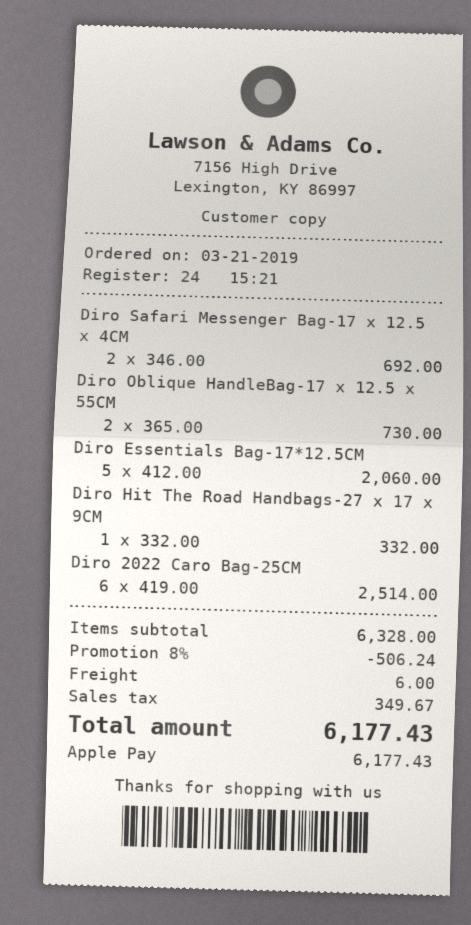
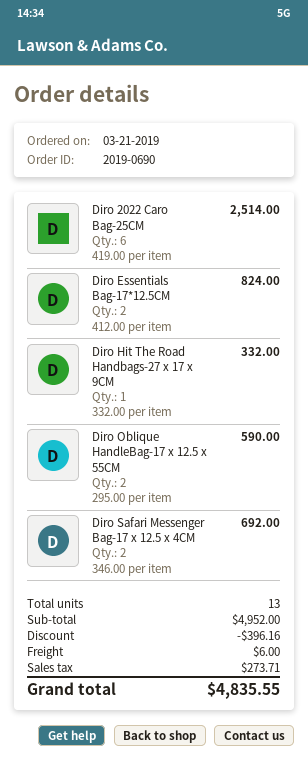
Diro Oblique HandleBag-17 x 12.5 x 55CM: 2 x 365.00 = 730.00 -> 2 x 295.00 = 590.00
Diro Essentials Bag-17*12.5CM: 5 x 412.00 = 2060.00 -> 2 x 412.00 = 824.00
subtotal: 6328.00 -> 4952.00
discount: 506.24 -> 396.16
tax: 349.67 -> 273.71
total: 6177.43 -> 4835.55

